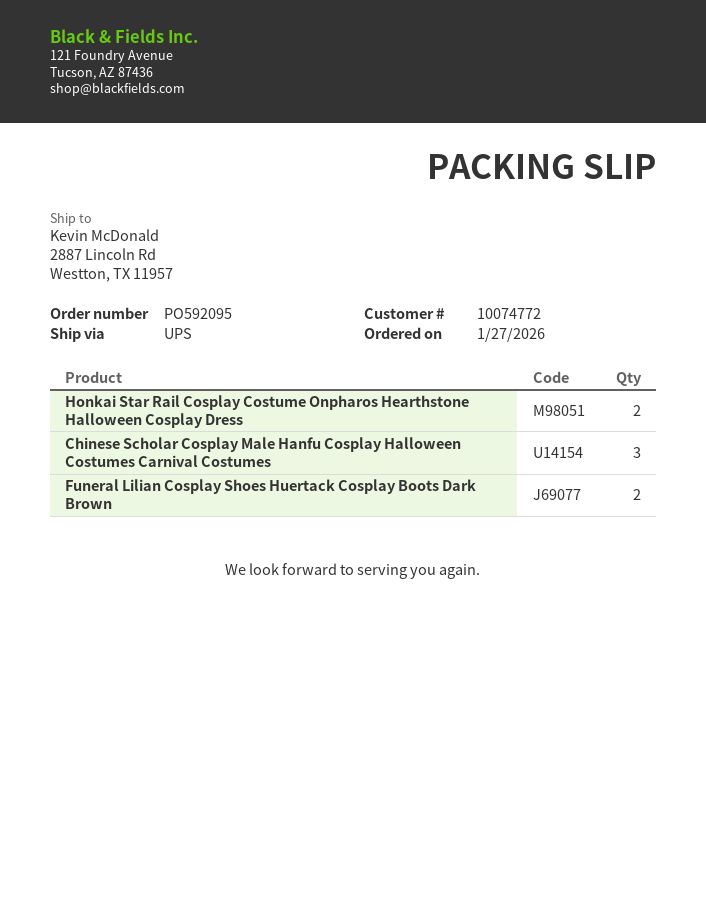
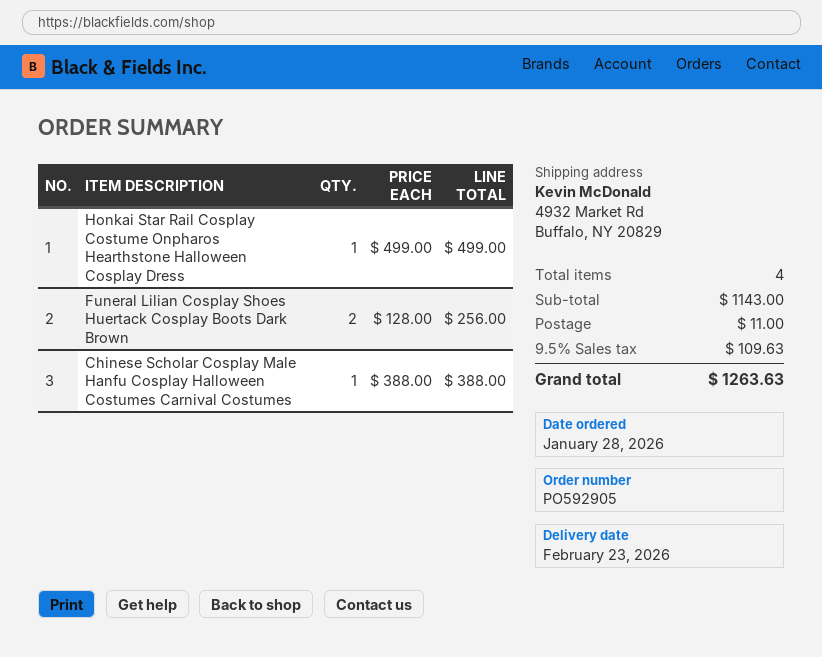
order number: PO592095 -> PO592905
order date: 2026-01-27 -> 2026-01-28
ship to: 2887 Lincoln Rd, Westton, TX 11957 -> 4932 Market Rd, Buffalo, NY 20829
Honkai Star Rail Cosplay Costume Onpharos Hearthstone Halloween Cosplay Dress: 2 -> 1
Chinese Scholar Cosplay Male Hanfu Cosplay Halloween Costumes Carnival Costumes: 3 -> 1

